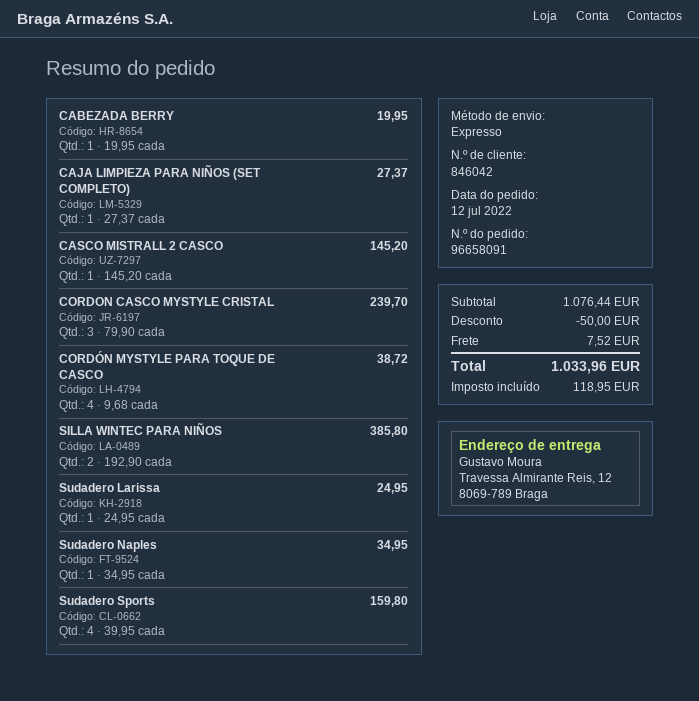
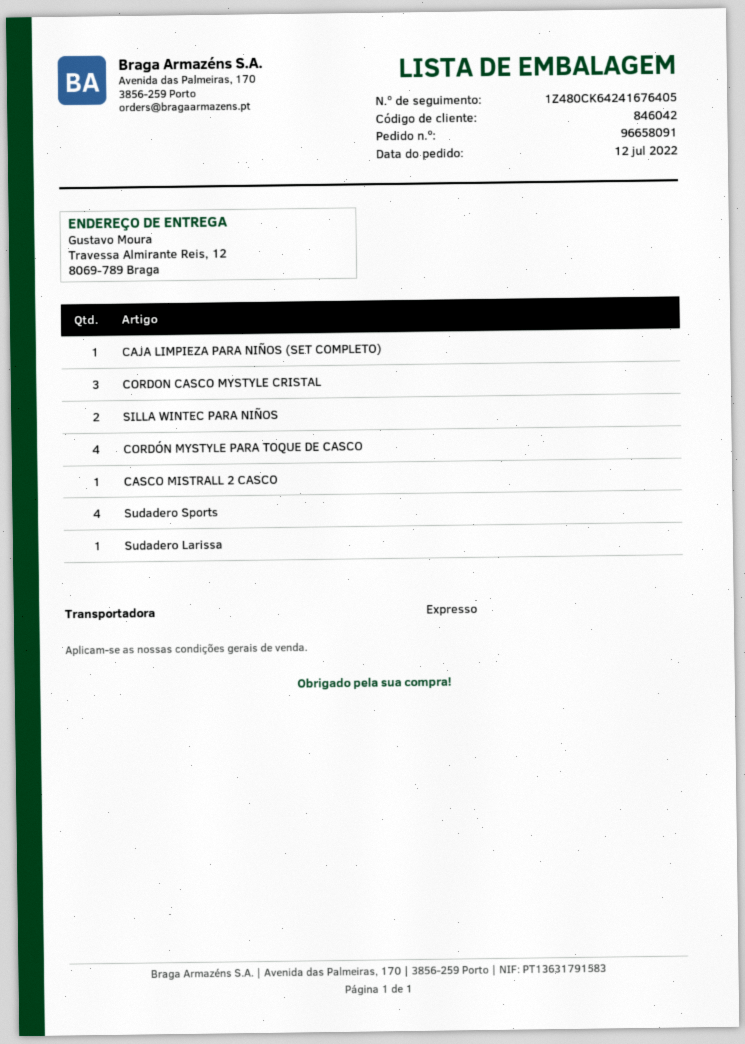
CABEZADA BERRY: 1 -> none
Sudadero Naples: 1 -> none

